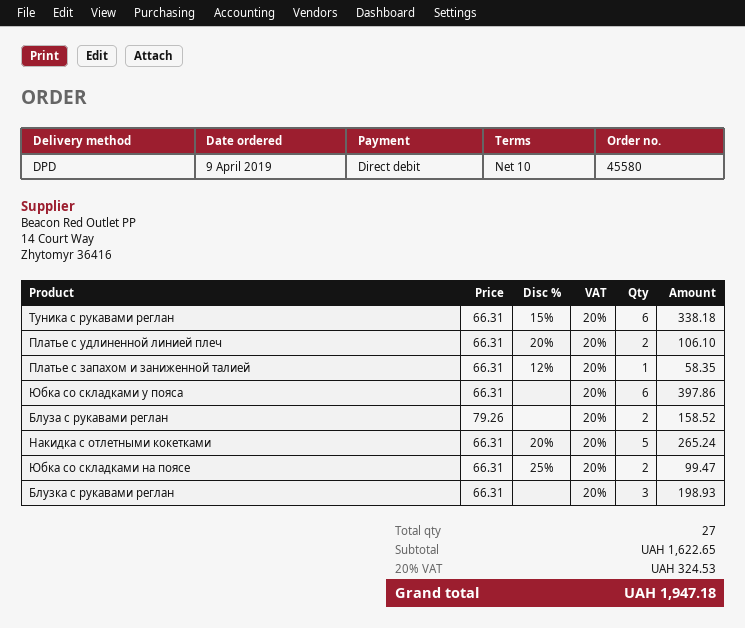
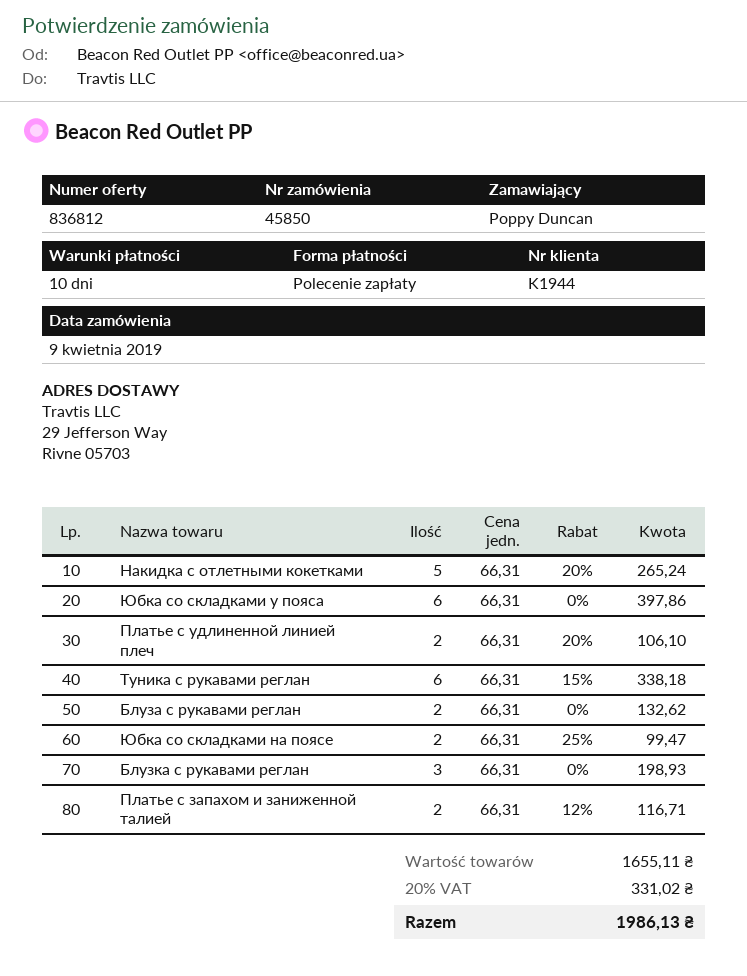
order number: 45580 -> 45850
Платье с запахом и заниженной талией: 1 x 66.31 - 12% = 58.35 -> 2 x 66.31 - 12% = 116.71
Блуза с рукавами реглан: 2 x 79.26 = 158.52 -> 2 x 66.31 = 132.62
subtotal: 1622.65 -> 1655.11
tax: 20% = 324.53 -> 20% = 331.02
total: 1947.18 -> 1986.13

